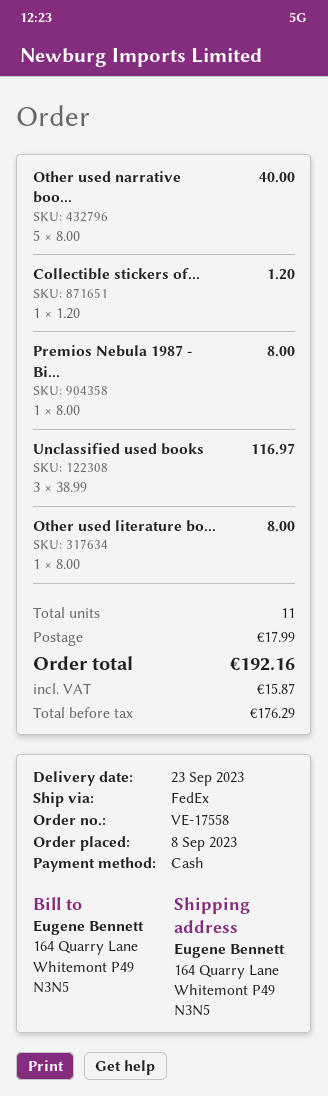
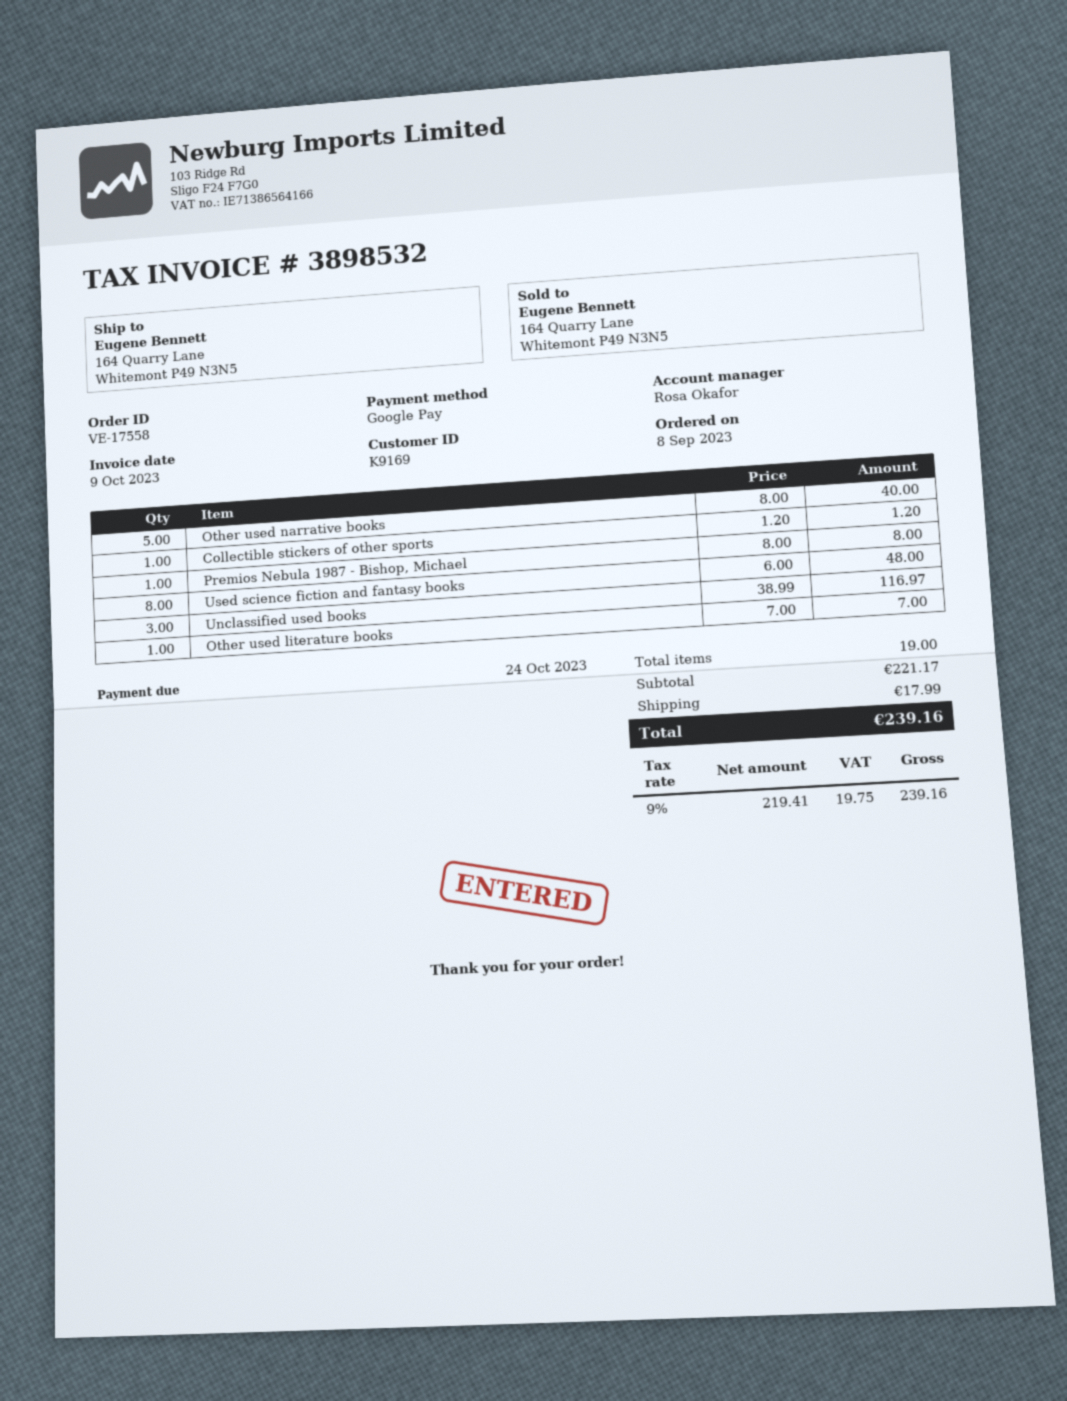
payment method: cash -> Google Pay
Other used literature bo...: 1 x 8.00 = 8.00 -> 1 x 7.00 = 7.00
Used science fiction and fantasy books: none -> 8 x 6.00 = 48.00
total quantity: 11 -> 19
net: 176.29 -> 219.41
tax: 15.87 -> 19.75
total: 192.16 -> 239.16

